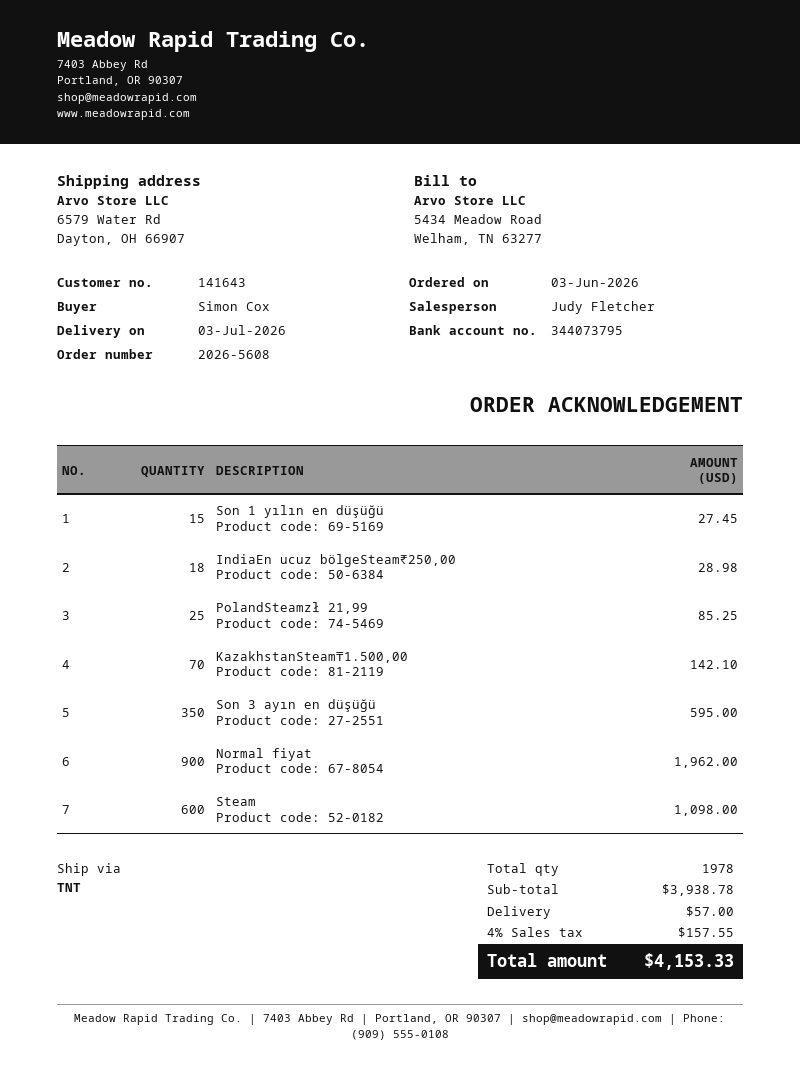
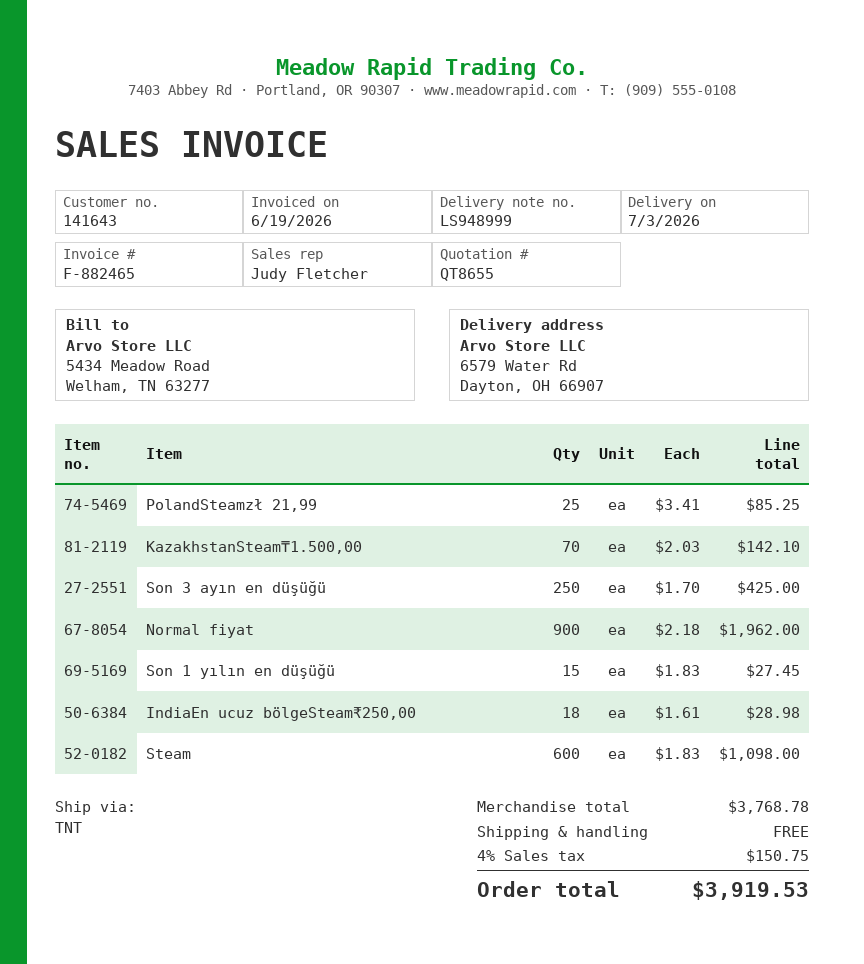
Son 3 ayın en düşüğü: 350 for 595.00 -> 250 for 425.00
subtotal: 3938.78 -> 3768.78
shipping: 57.00 -> 0.00
tax: 4% = 157.55 -> 4% = 150.75
total: 4153.33 -> 3919.53

